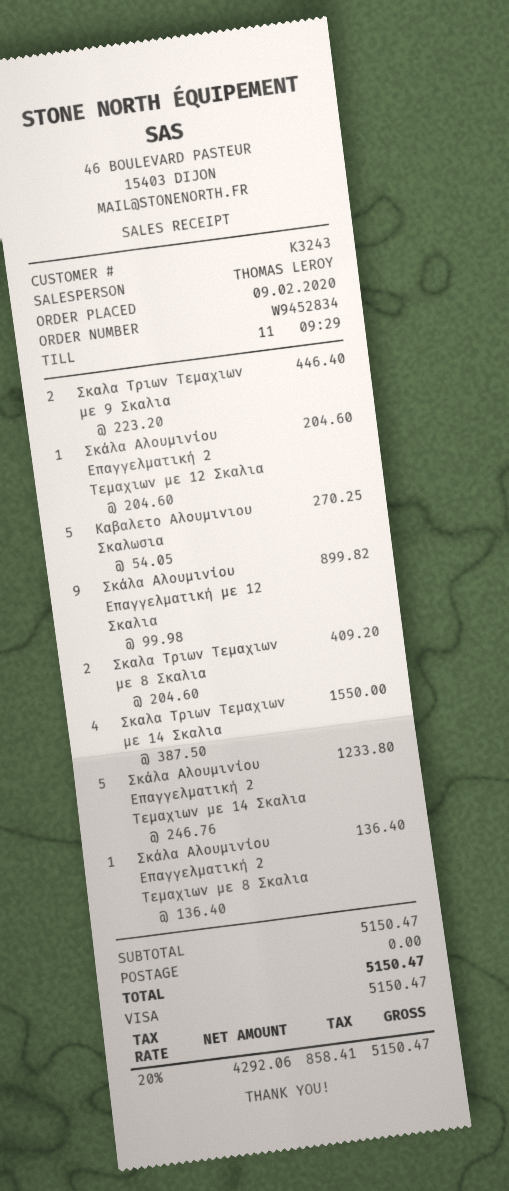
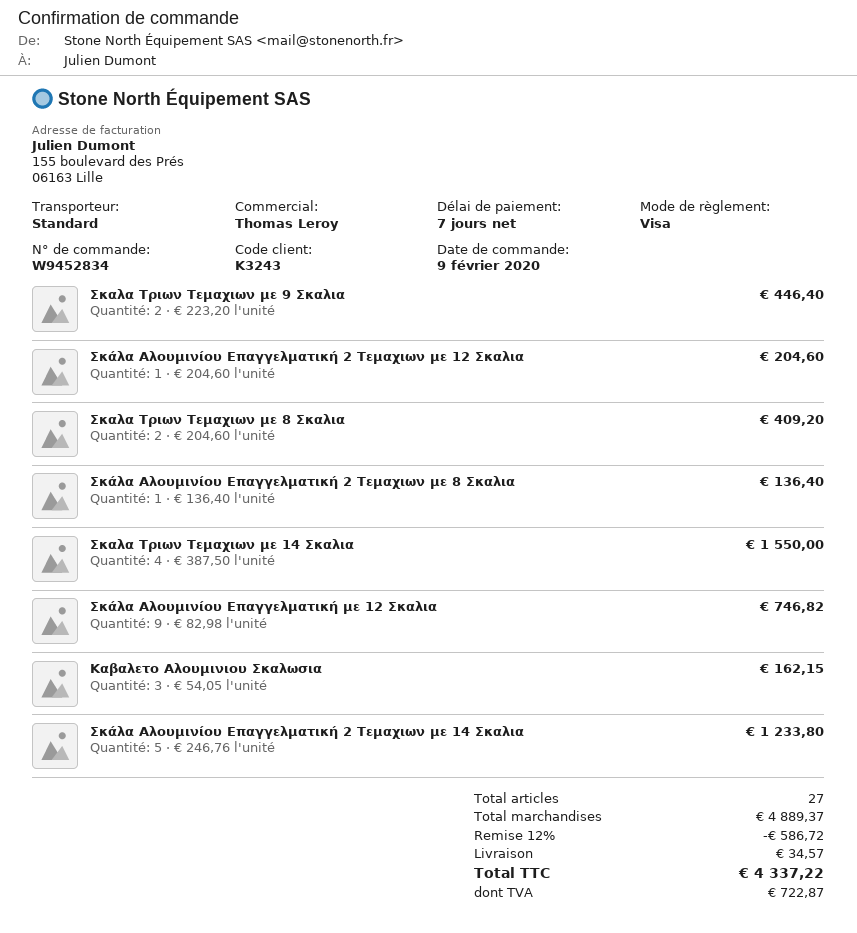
Καβαλετο Αλουμινιου Σκαλωσια: 5 x 54.05 = 270.25 -> 3 x 54.05 = 162.15
Σκάλα Αλουμινίου Επαγγελματική με 12 Σκαλια: 9 x 99.98 = 899.82 -> 9 x 82.98 = 746.82
subtotal: 5150.47 -> 4889.37
discount: none -> 12% = 586.72
shipping: 0.00 -> 34.57
tax: 858.41 -> 722.87
total: 5150.47 -> 4337.22

